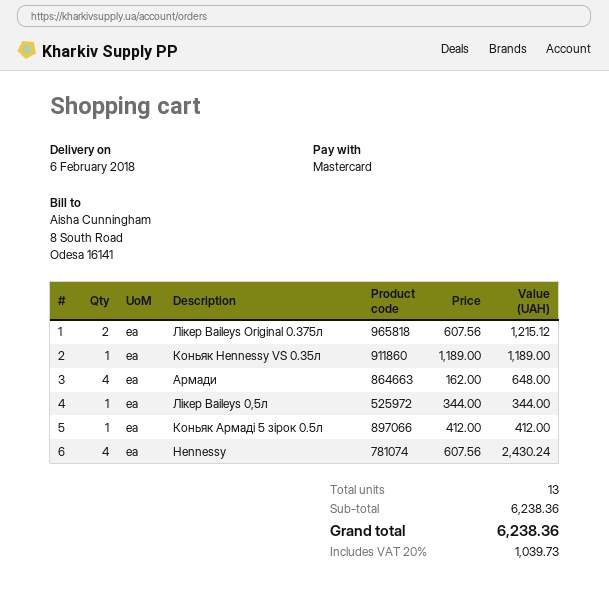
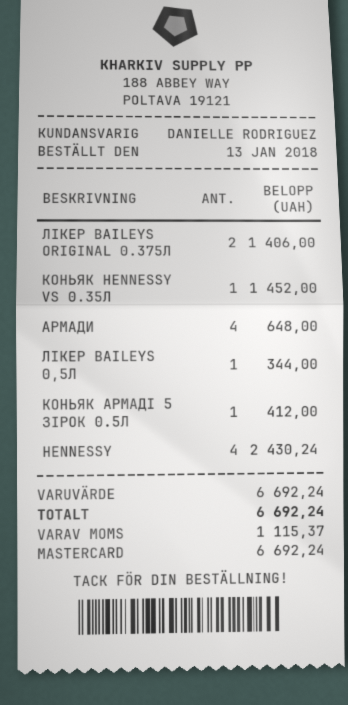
Лікер Baileys Original 0.375л: 2 for 1215.12 -> 2 for 1406.00
Коньяк Hennessy VS 0.35л: 1 for 1189.00 -> 1 for 1452.00
subtotal: 6238.36 -> 6692.24
tax: 1039.73 -> 1115.37
total: 6238.36 -> 6692.24

